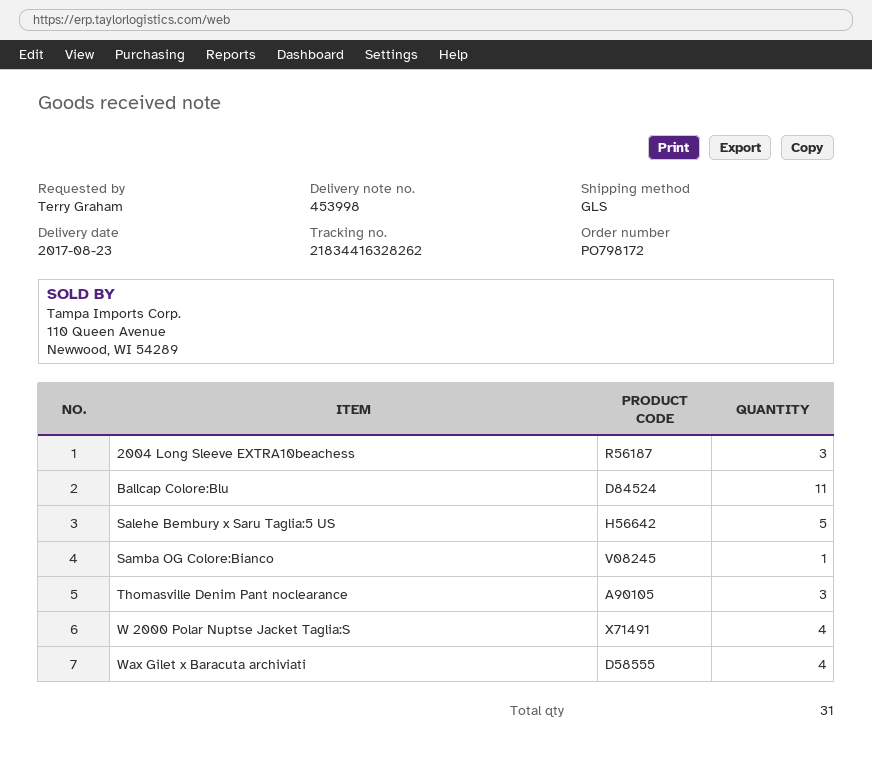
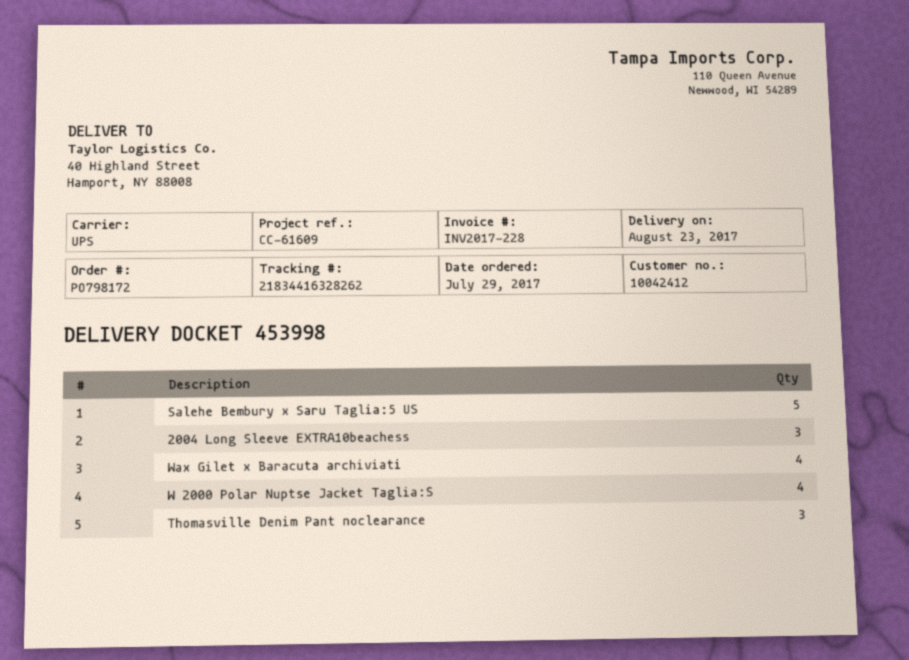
shipping method: GLS -> UPS
Ballcap Colore:Blu: 11 -> none
Samba OG Colore:Bianco: 1 -> none

